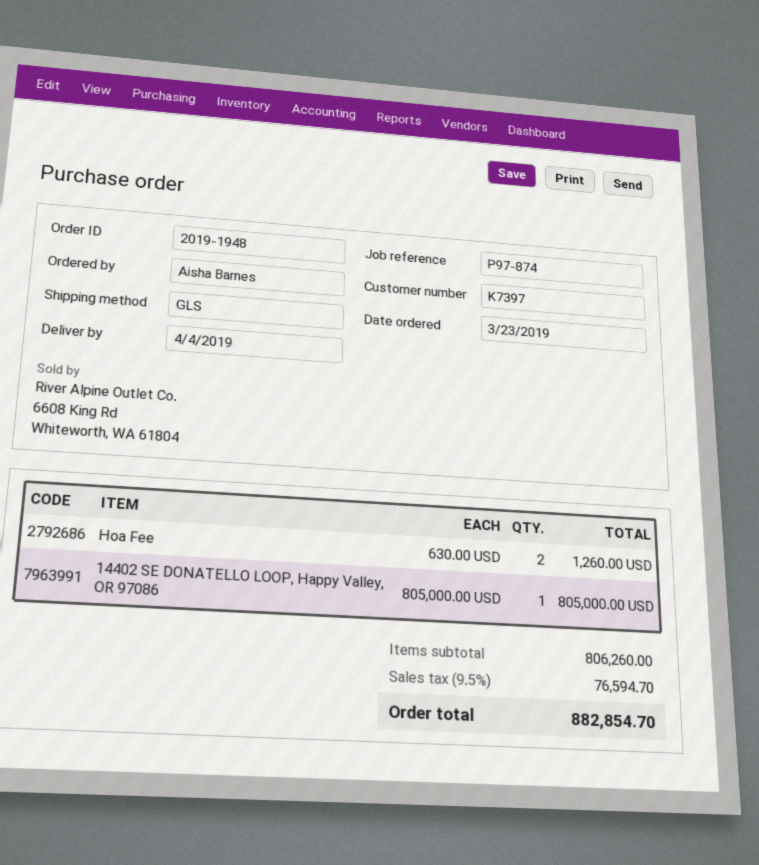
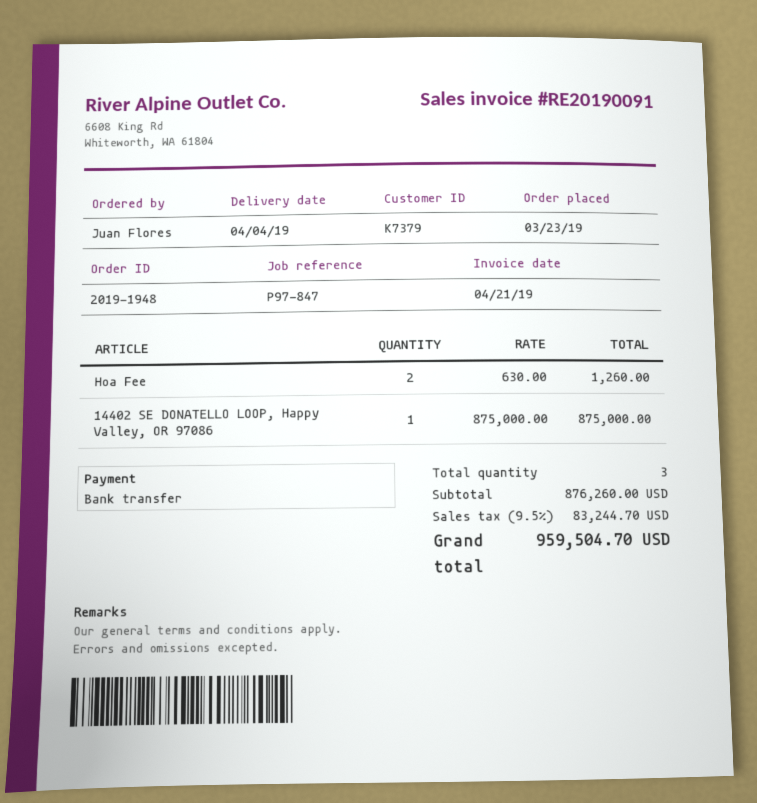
customer number: K7397 -> K7379
reference: P97-874 -> P97-847
ordered by: Aisha Barnes -> Juan Flores
14402 SE DONATELLO LOOP, Happy Valley, OR 97086: 1 x 805000.00 = 805000.00 -> 1 x 875000.00 = 875000.00
subtotal: 806260.00 -> 876260.00
tax: 9.5% = 76594.70 -> 9.5% = 83244.70
total: 882854.70 -> 959504.70

